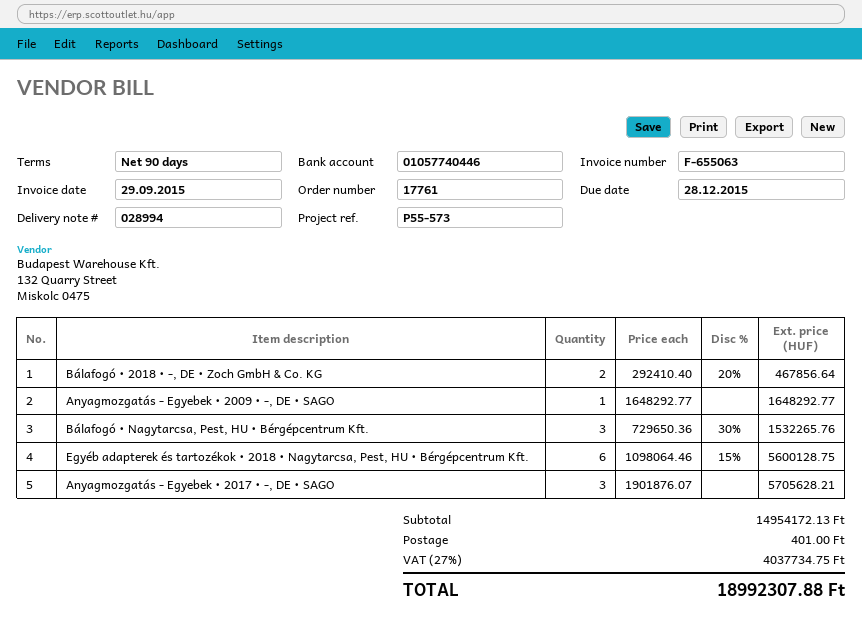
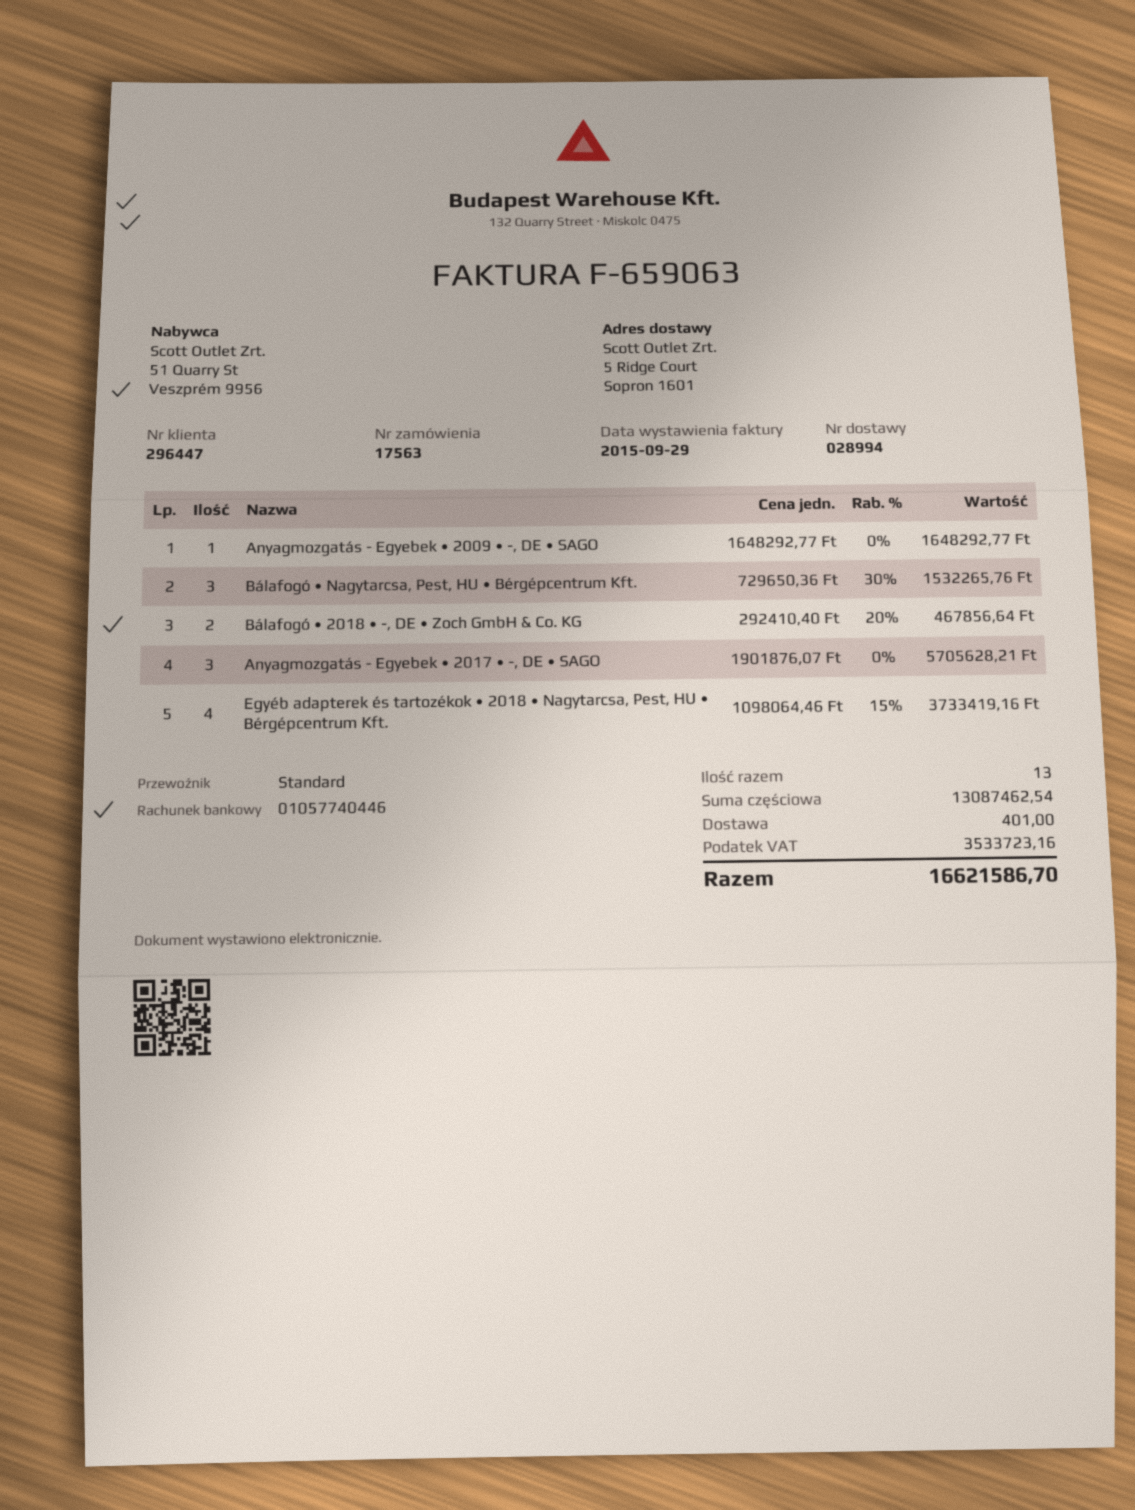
order number: 17761 -> 17563
invoice number: F-655063 -> F-659063
Egyéb adapterek és tartozékok • 2018 • Nagytarcsa, Pest, HU • Bérgépcentrum Kft.: 6 x 1098064.46 - 15% = 5600128.75 -> 4 x 1098064.46 - 15% = 3733419.16
subtotal: 14954172.13 -> 13087462.54
tax: 4037734.75 -> 3533723.16
total: 18992307.88 -> 16621586.70

